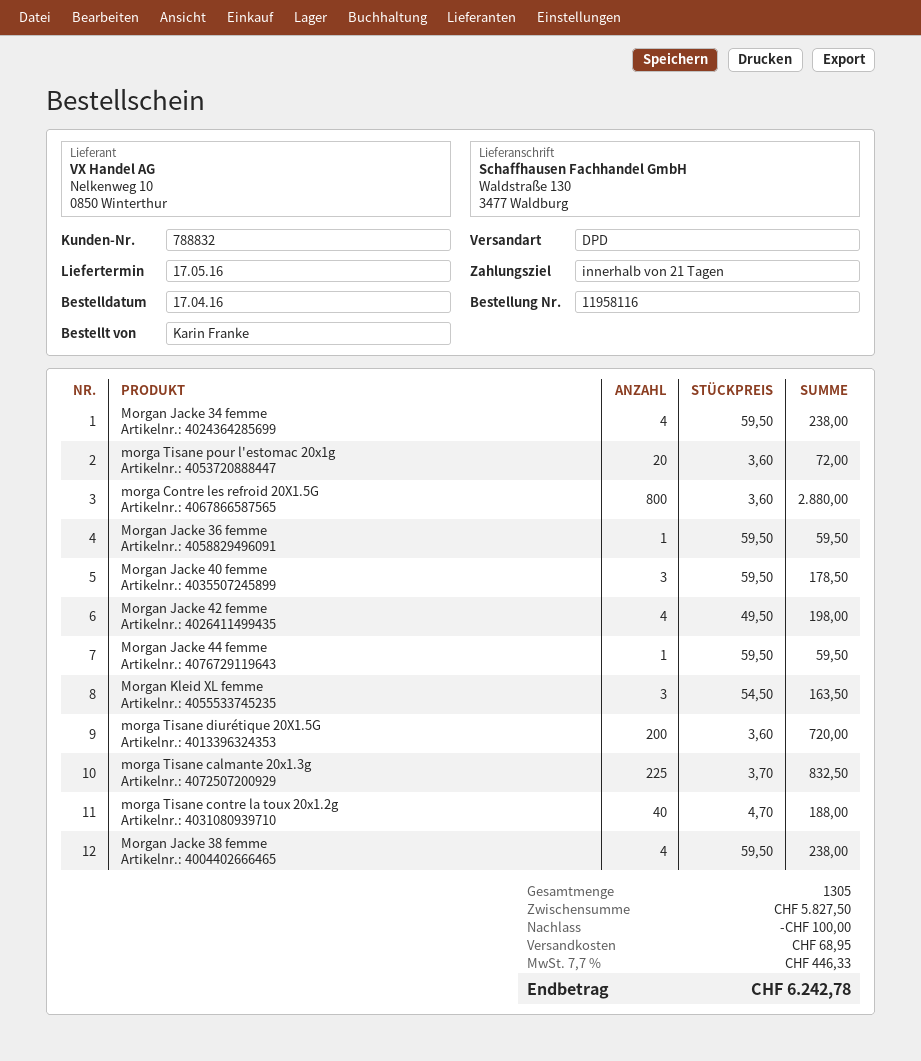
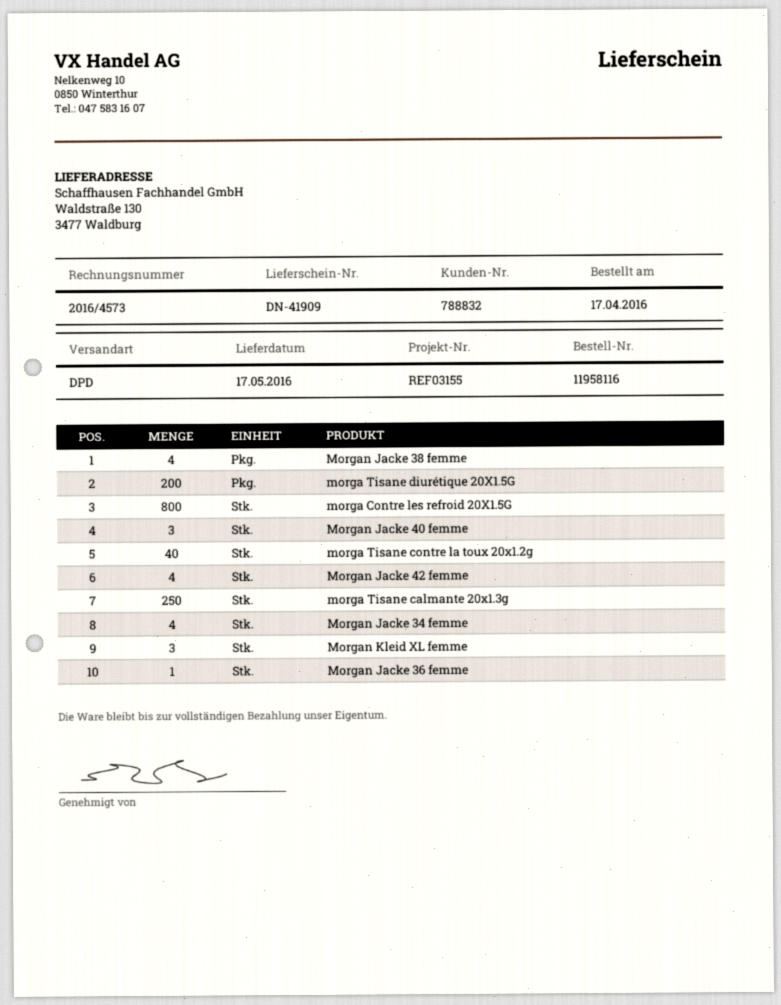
morga Tisane pour l'estomac 20x1g: 20 -> none
Morgan Jacke 44 femme: 1 -> none
morga Tisane calmante 20x1.3g: 225 -> 250

